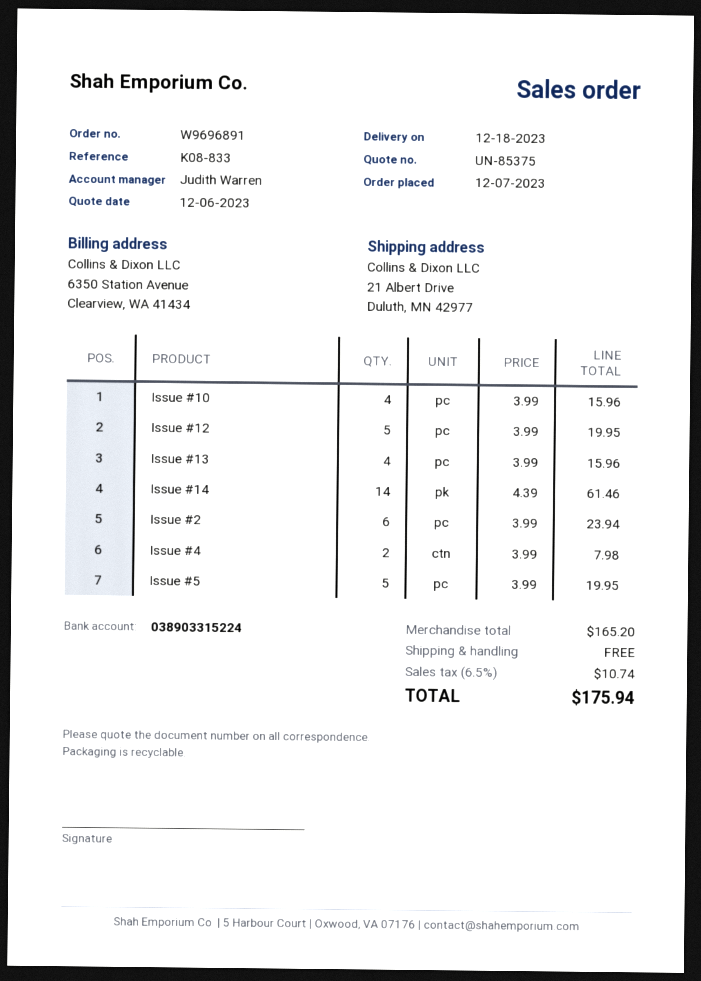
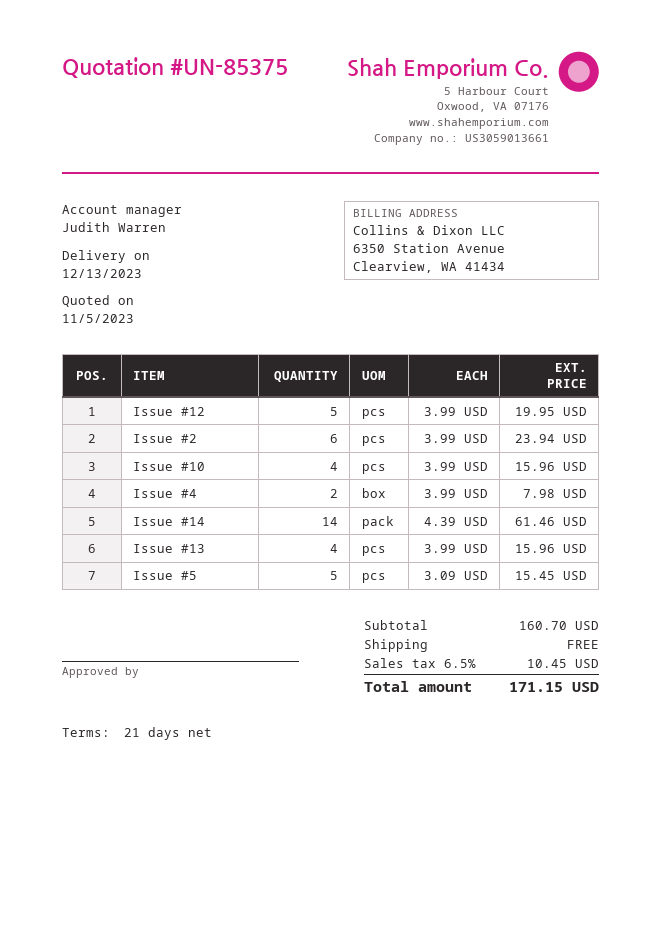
quote date: 2023-12-06 -> 2023-11-05
delivery date: 2023-12-18 -> 2023-12-13
Issue #5: 5 x 3.99 = 19.95 -> 5 x 3.09 = 15.45
subtotal: 165.20 -> 160.70
tax: 6.5% = 10.74 -> 6.5% = 10.45
total: 175.94 -> 171.15

